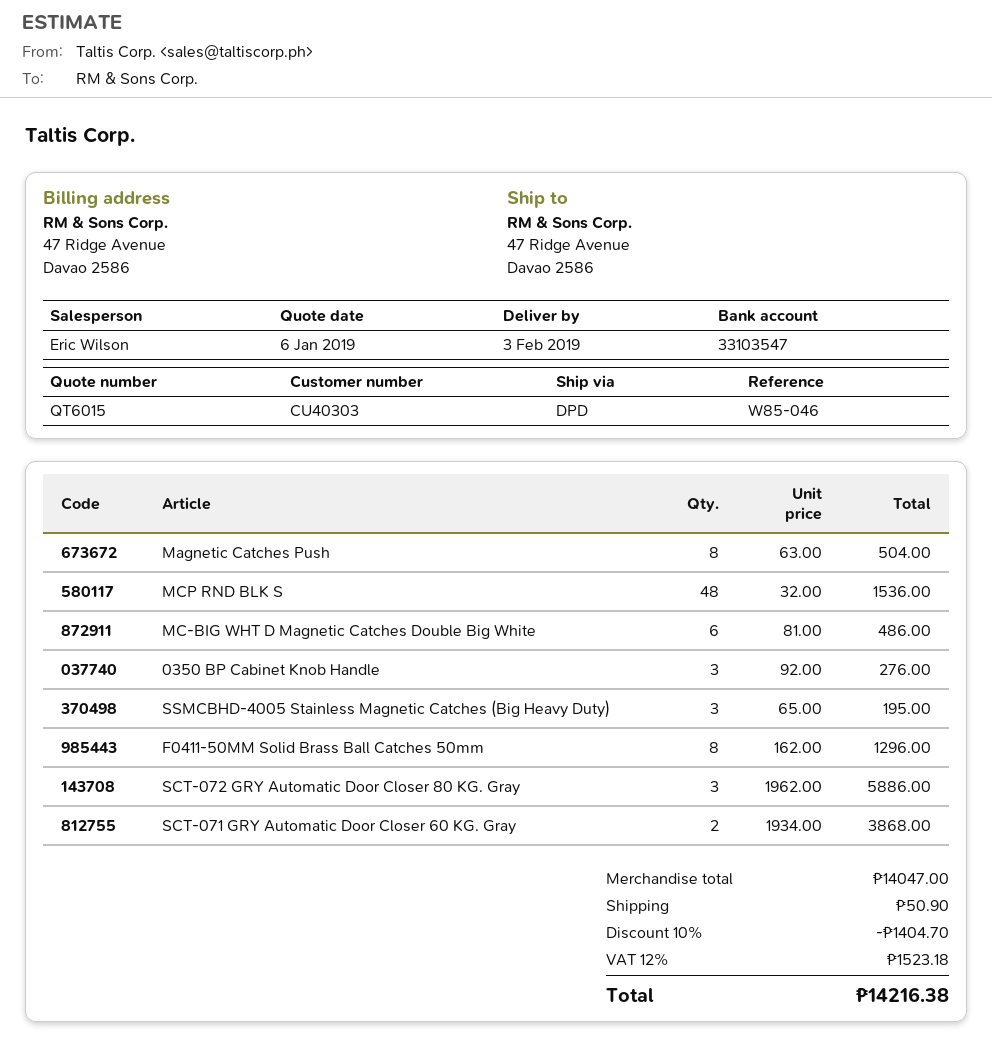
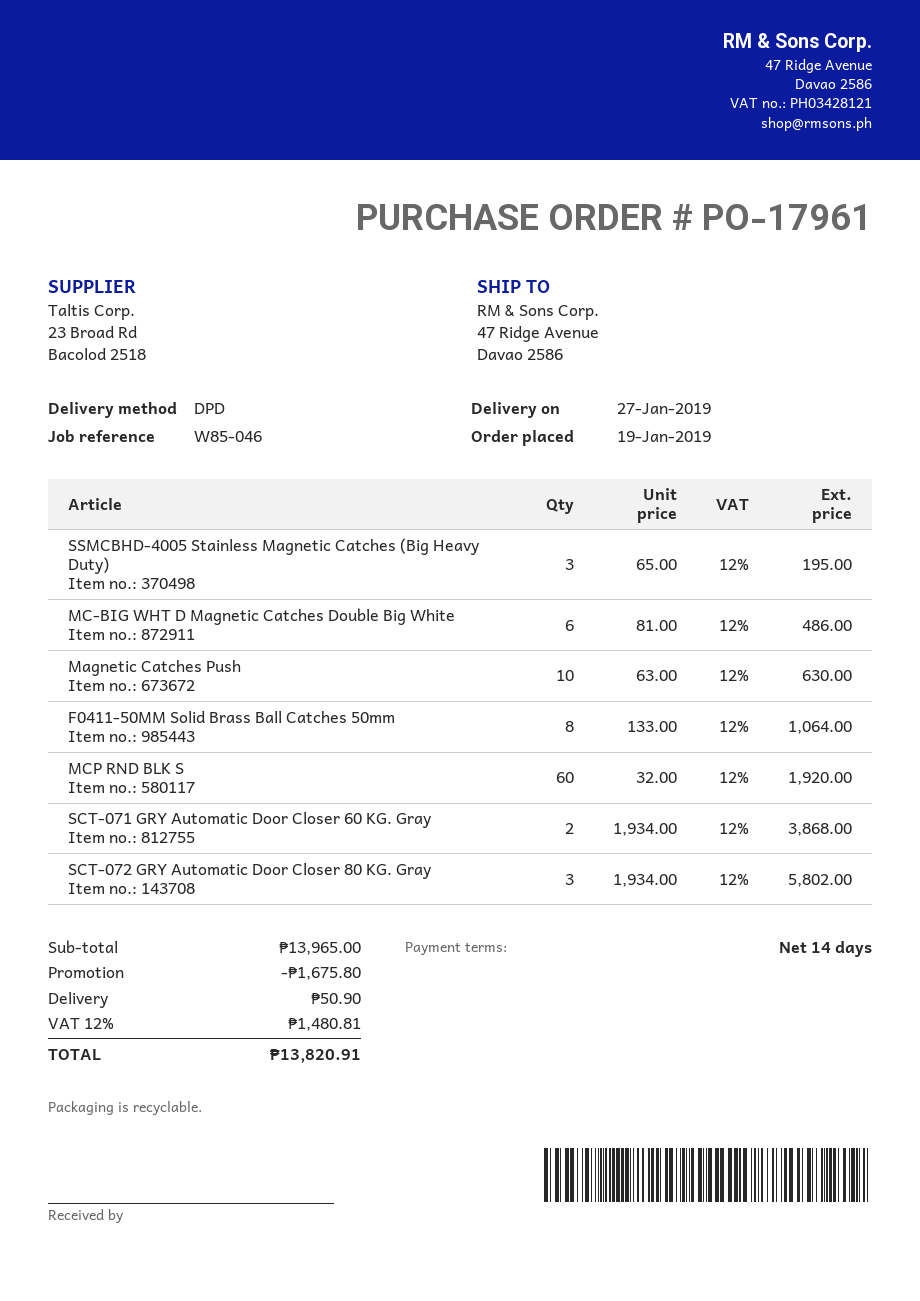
delivery date: 2019-02-03 -> 2019-01-27
Magnetic Catches Push: 8 x 63.00 = 504.00 -> 10 x 63.00 = 630.00
MCP RND BLK S: 48 x 32.00 = 1536.00 -> 60 x 32.00 = 1920.00
0350 BP Cabinet Knob Handle: 3 x 92.00 = 276.00 -> none
F0411-50MM Solid Brass Ball Catches 50mm: 8 x 162.00 = 1296.00 -> 8 x 133.00 = 1064.00
SCT-072 GRY Automatic Door Closer 80 KG. Gray: 3 x 1962.00 = 5886.00 -> 3 x 1934.00 = 5802.00
subtotal: 14047.00 -> 13965.00
discount: 1404.70 -> 1675.80
tax: 12% = 1523.18 -> 12% = 1480.81
total: 14216.38 -> 13820.91

